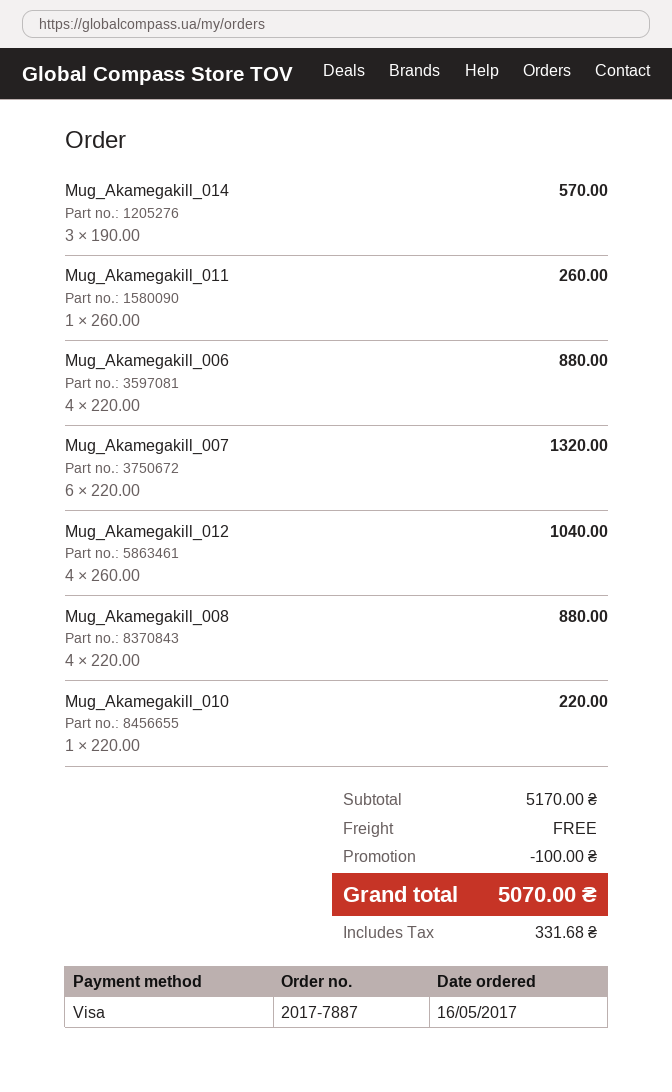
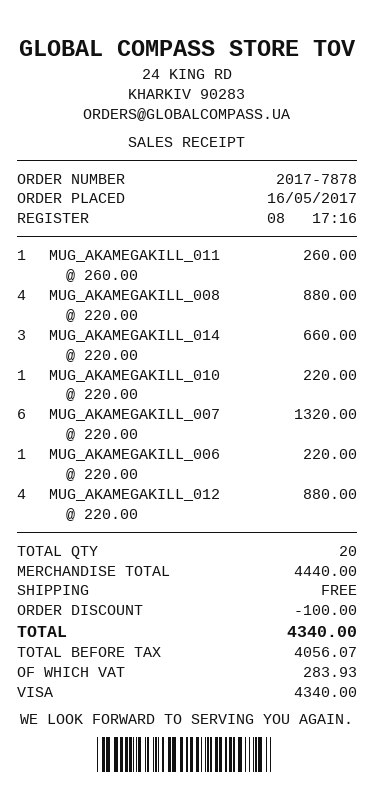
order number: 2017-7887 -> 2017-7878
Mug_Akamegakill_014: 3 x 190.00 = 570.00 -> 3 x 220.00 = 660.00
Mug_Akamegakill_006: 4 x 220.00 = 880.00 -> 1 x 220.00 = 220.00
Mug_Akamegakill_012: 4 x 260.00 = 1040.00 -> 4 x 220.00 = 880.00
subtotal: 5170.00 -> 4440.00
tax: 331.68 -> 283.93
total: 5070.00 -> 4340.00

